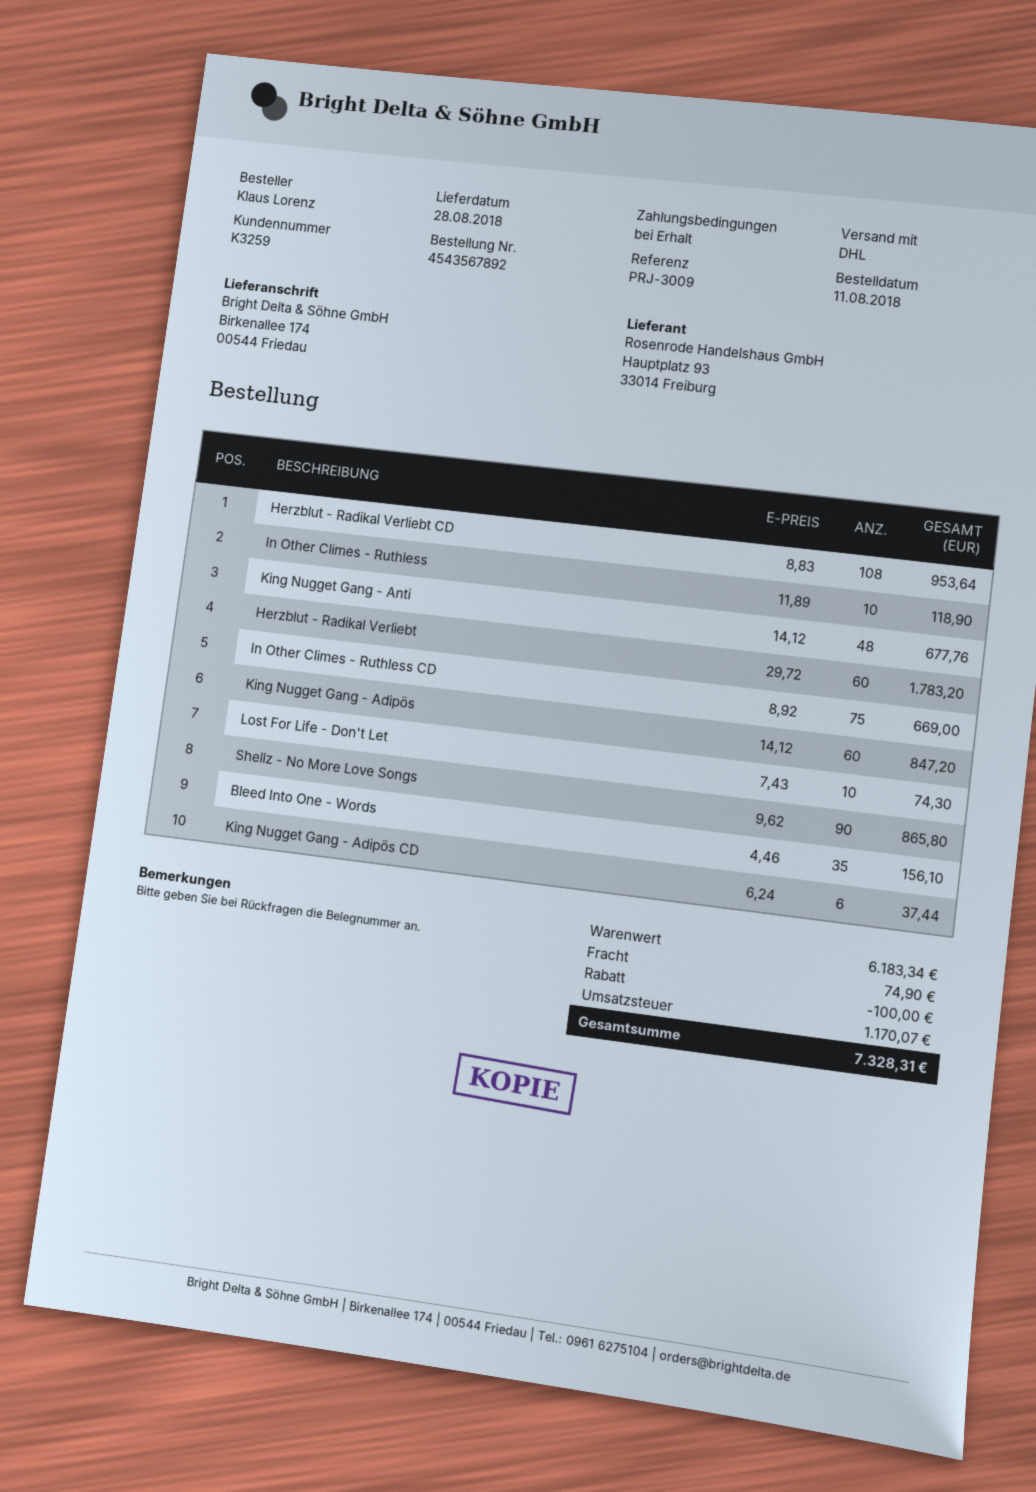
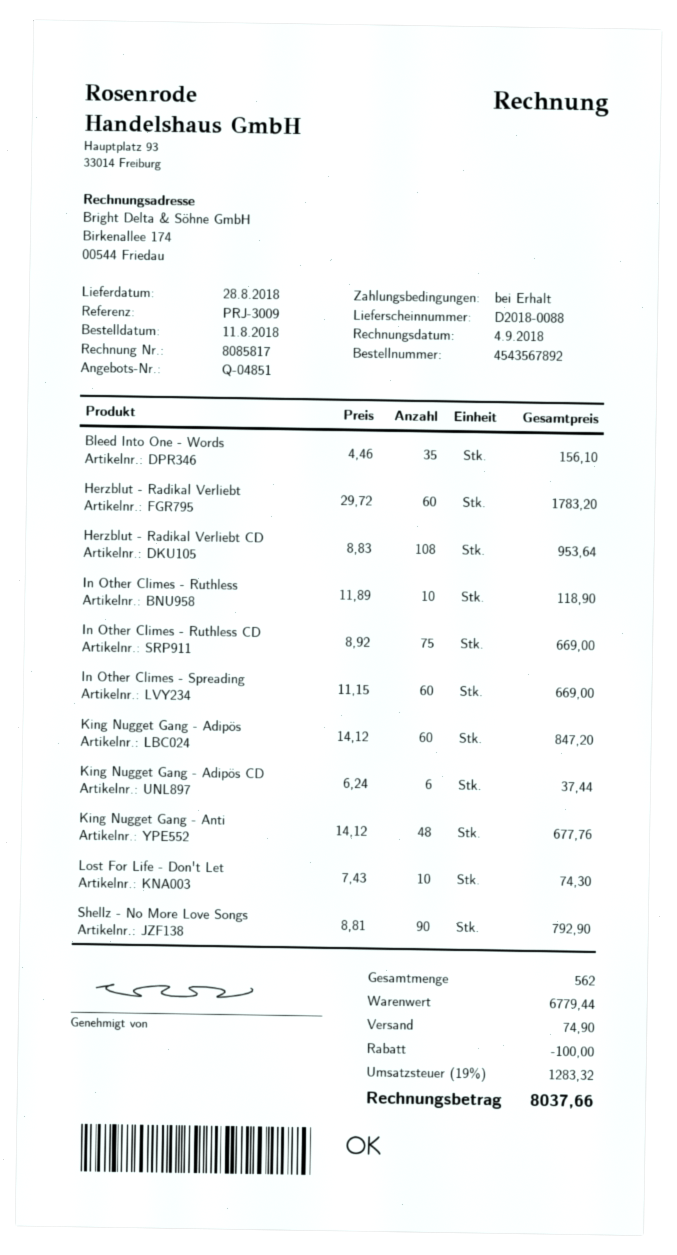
Shellz - No More Love Songs: 90 x 9.62 = 865.80 -> 90 x 8.81 = 792.90
In Other Climes - Spreading: none -> 60 x 11.15 = 669.00
subtotal: 6183.34 -> 6779.44
tax: 1170.07 -> 1283.32
total: 7328.31 -> 8037.66

